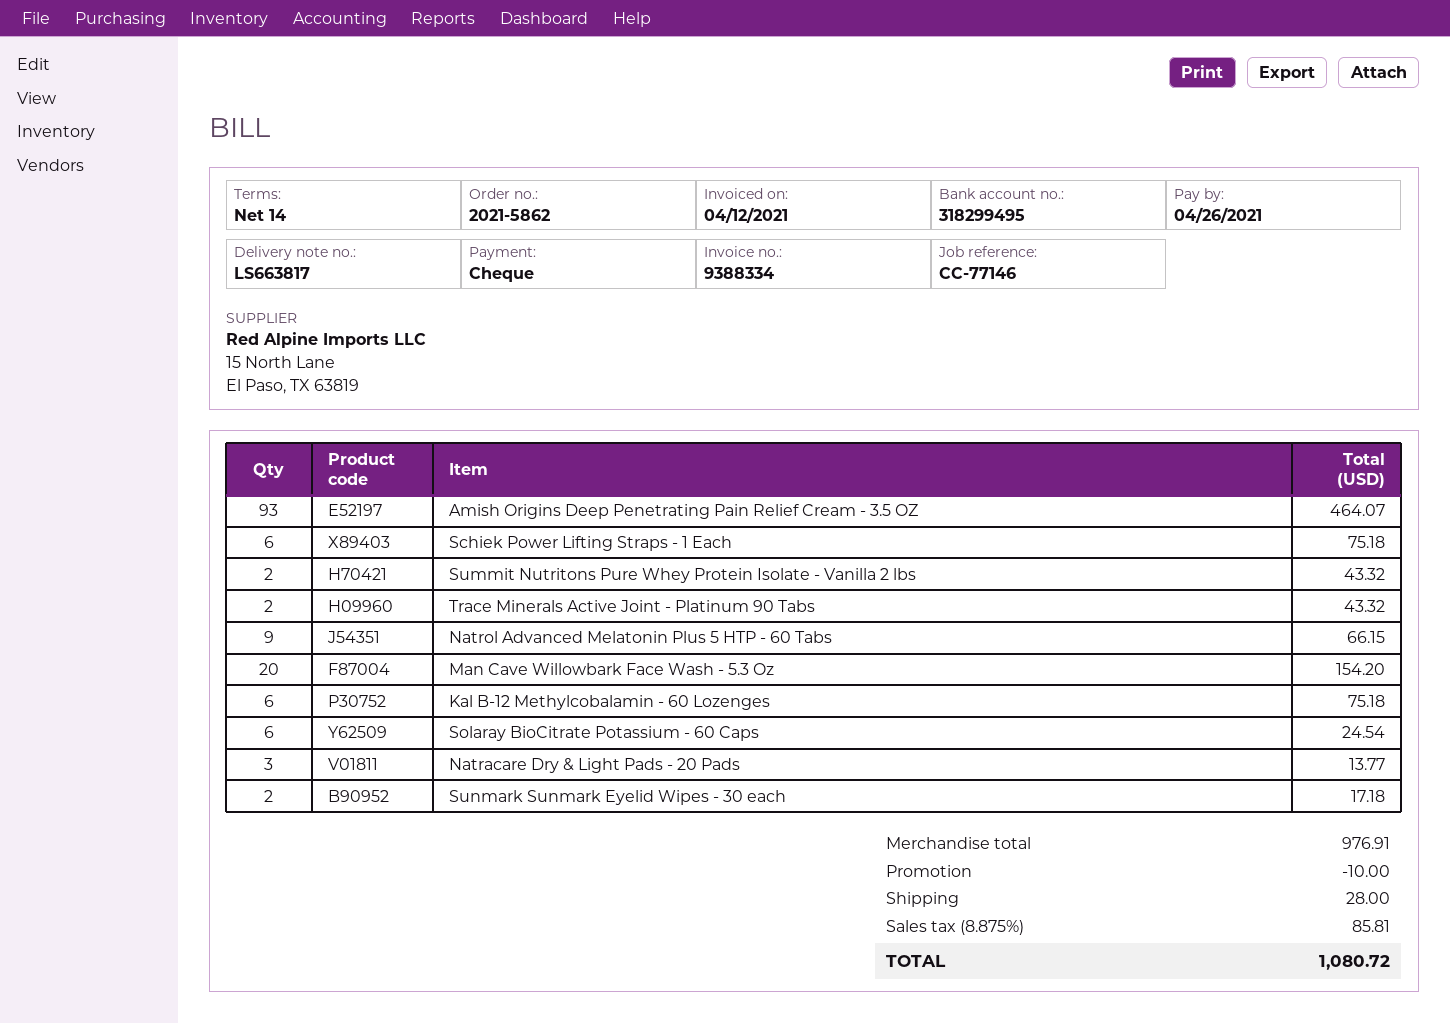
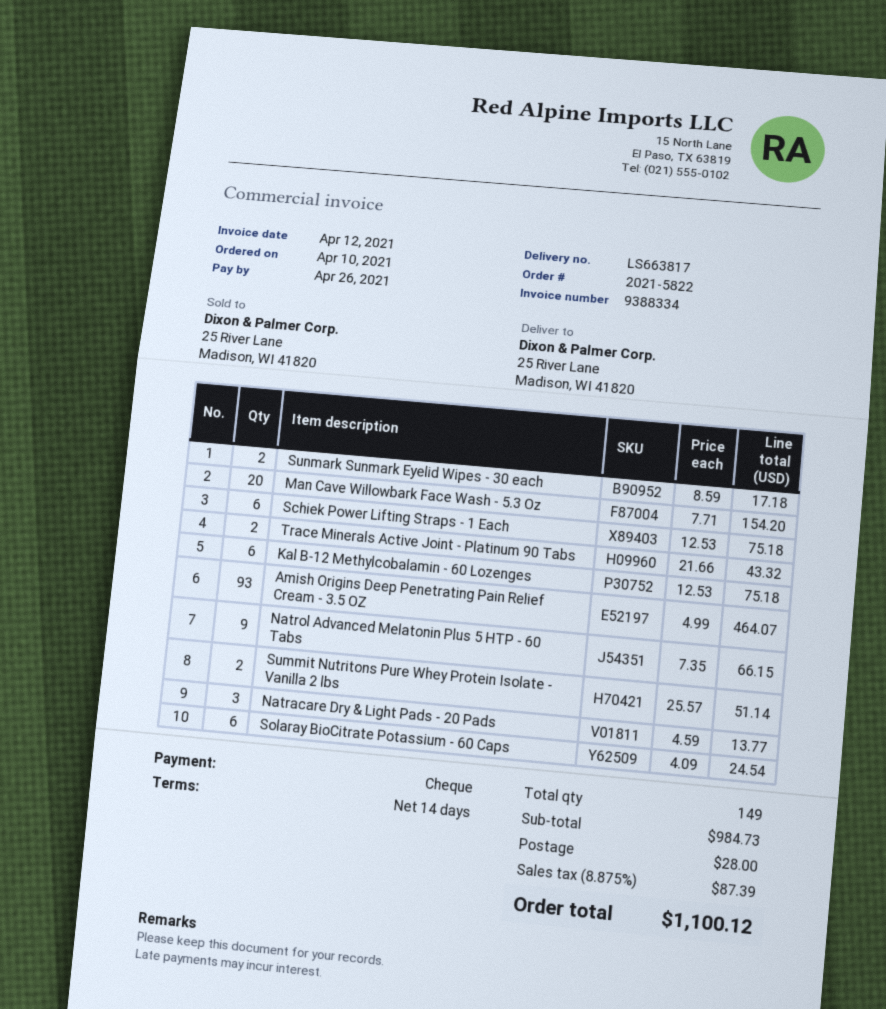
order number: 2021-5862 -> 2021-5822
Summit Nutritons Pure Whey Protein Isolate - Vanilla 2 lbs: 2 for 43.32 -> 2 for 51.14
subtotal: 976.91 -> 984.73
discount: 10.00 -> none
tax: 8.875% = 85.81 -> 8.875% = 87.39
total: 1080.72 -> 1100.12

